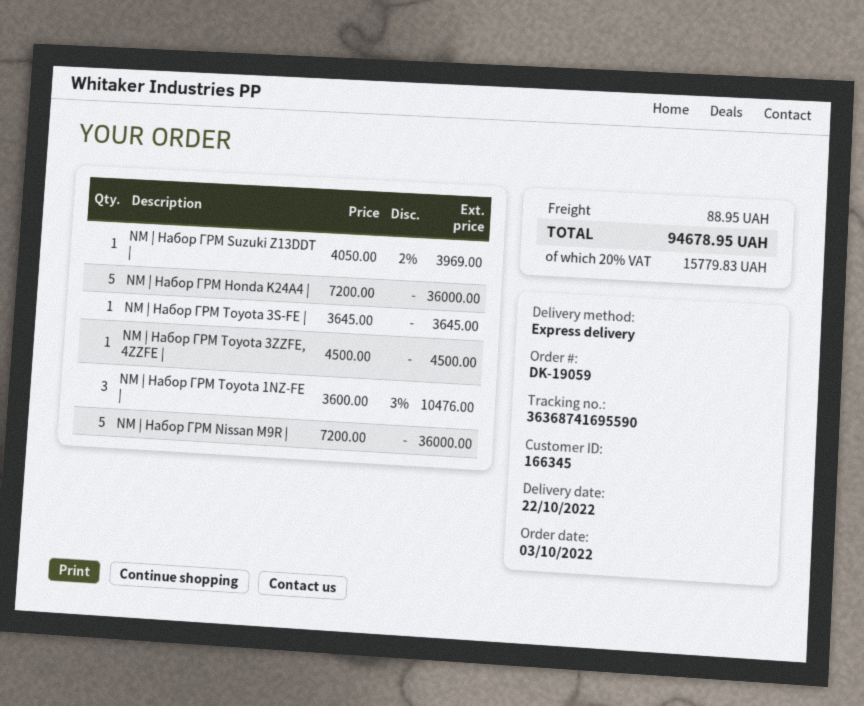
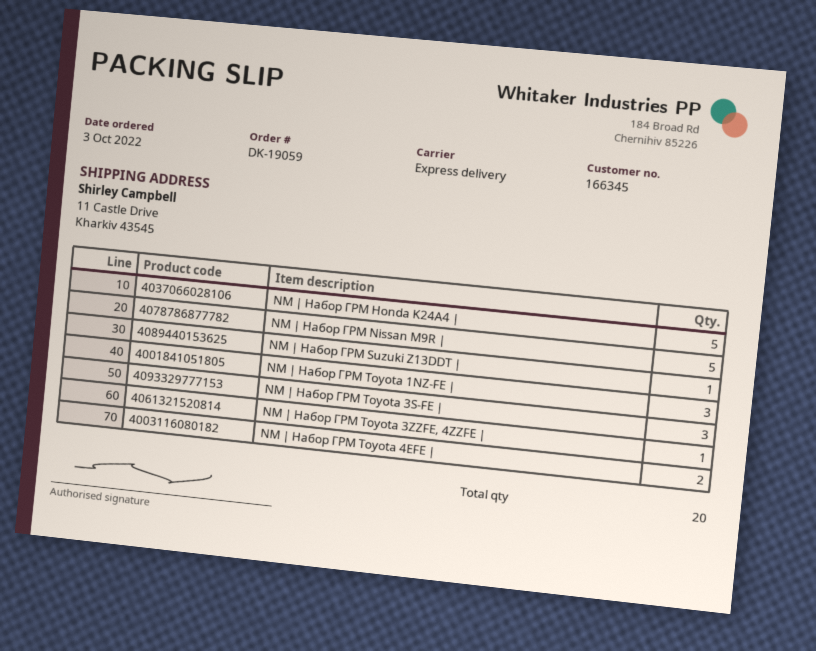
NM | Набор ГРМ Toyota 3S-FE |: 1 -> 3
NM | Набор ГРМ Toyota 4EFE |: none -> 2

